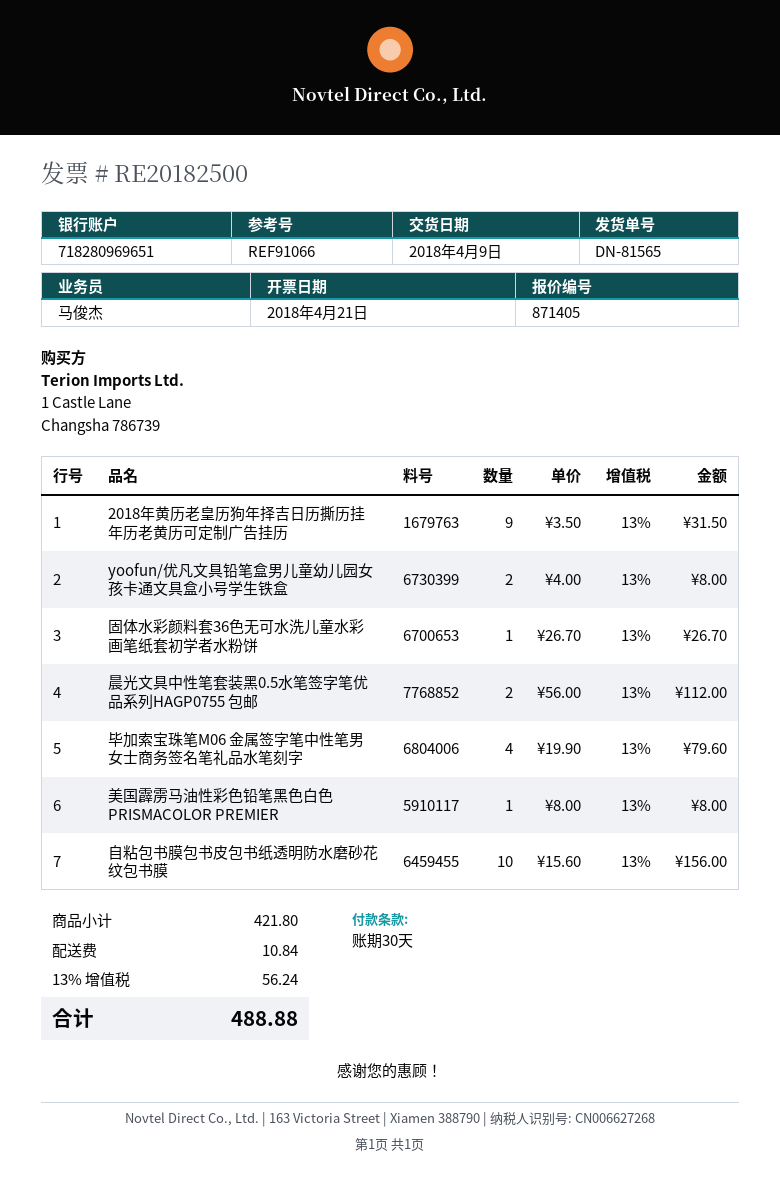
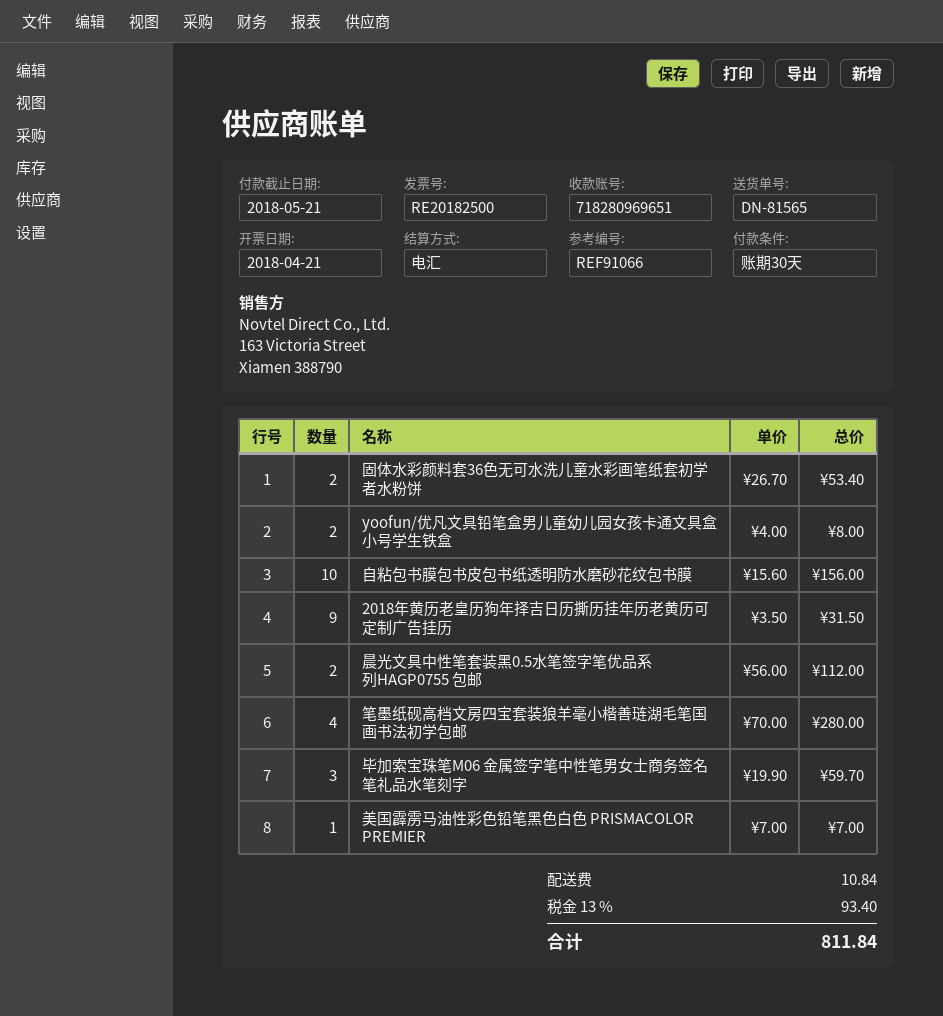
固体水彩颜料套36色无可水洗儿童水彩画笔纸套初学者水粉饼: 1 x 26.70 = 26.70 -> 2 x 26.70 = 53.40
毕加索宝珠笔M06 金属签字笔中性笔男女士商务签名笔礼品水笔刻字: 4 x 19.90 = 79.60 -> 3 x 19.90 = 59.70
美国霹雳马油性彩色铅笔黑色白色 PRISMACOLOR PREMIER: 1 x 8.00 = 8.00 -> 1 x 7.00 = 7.00
笔墨纸砚高档文房四宝套装狼羊毫小楷善琏湖毛笔国画书法初学包邮: none -> 4 x 70.00 = 280.00
tax: 13% = 56.24 -> 13% = 93.40
total: 488.88 -> 811.84

